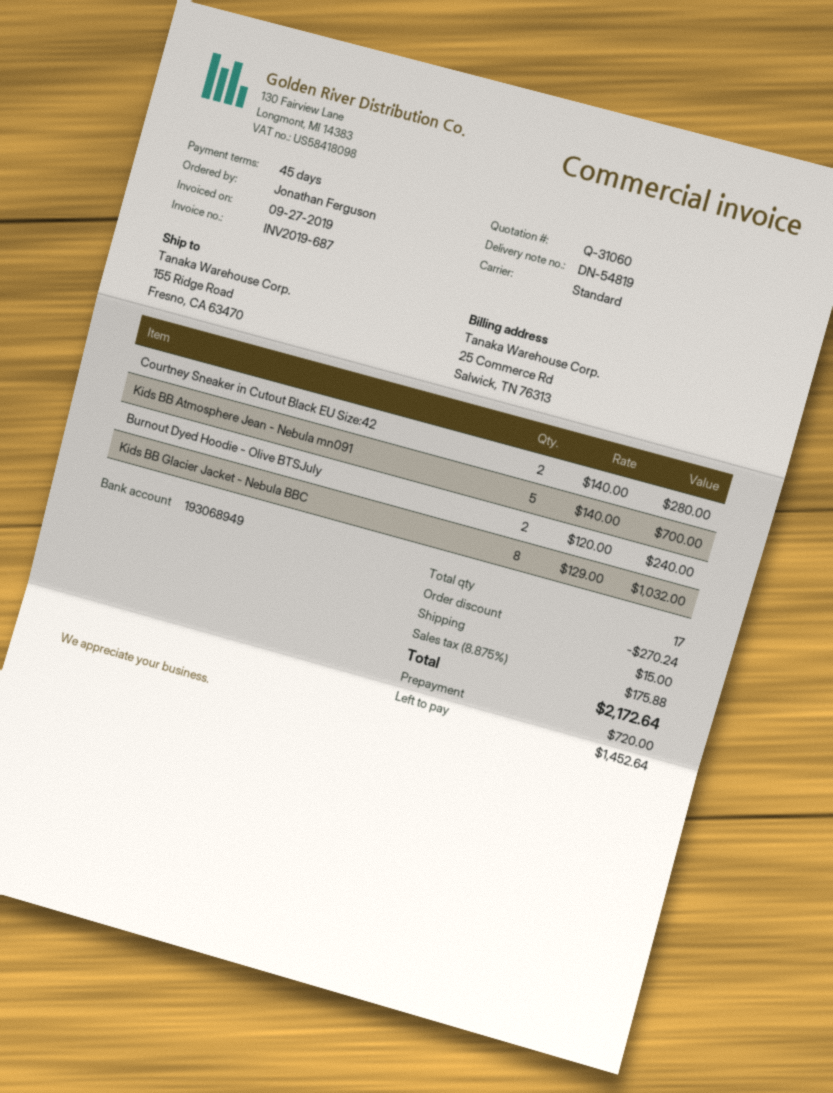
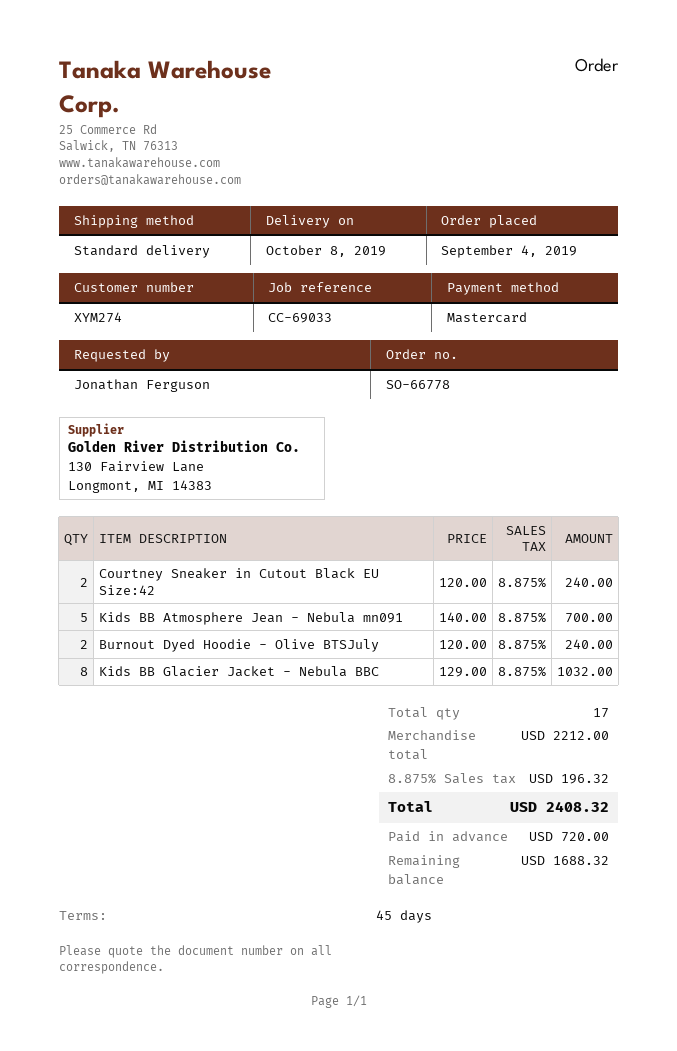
Courtney Sneaker in Cutout Black EU Size:42: 2 x 140.00 = 280.00 -> 2 x 120.00 = 240.00
discount: 270.24 -> none
shipping: 15.00 -> none
tax: 8.875% = 175.88 -> 8.875% = 196.32
total: 2172.64 -> 2408.32
balance: 1452.64 -> 1688.32

